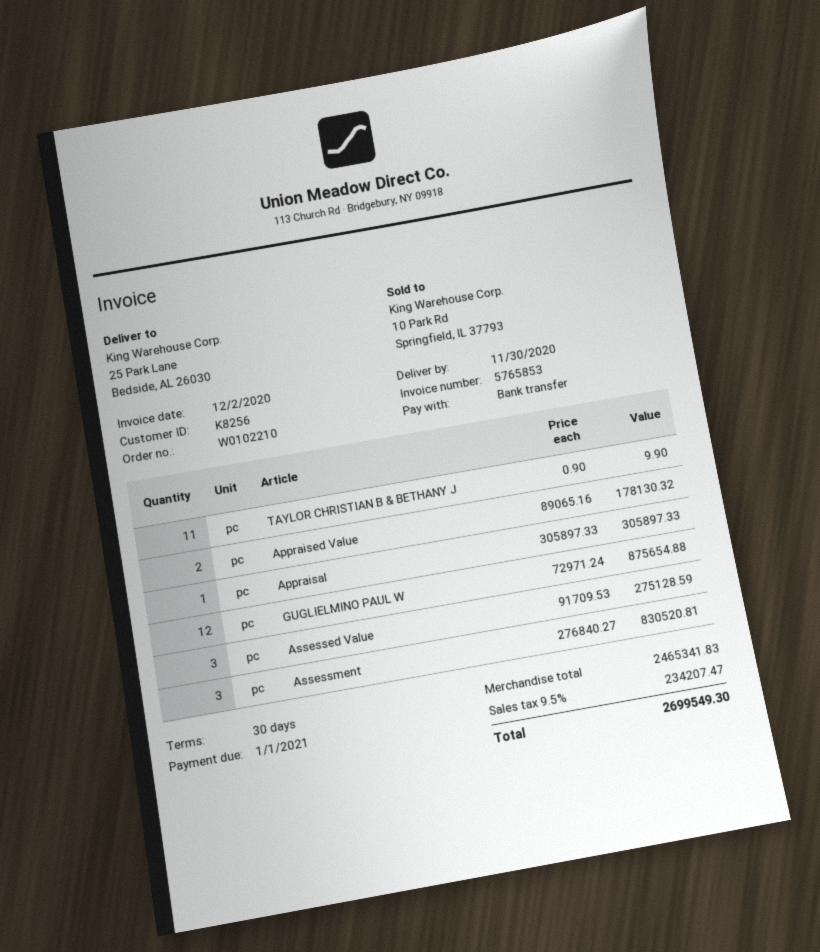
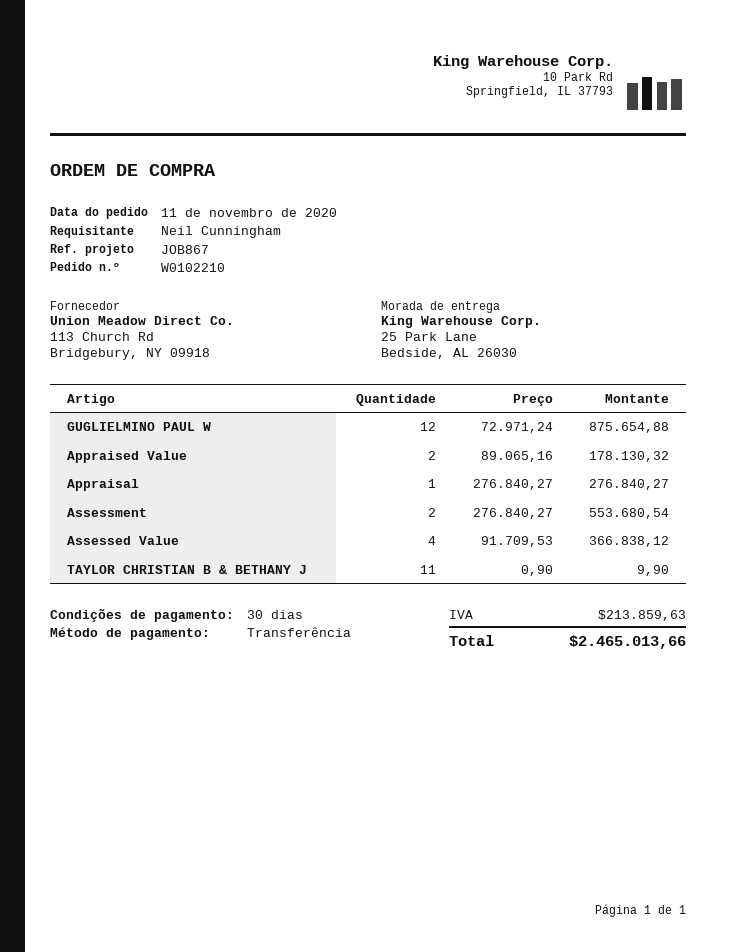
Appraisal: 1 x 305897.33 = 305897.33 -> 1 x 276840.27 = 276840.27
Assessed Value: 3 x 91709.53 = 275128.59 -> 4 x 91709.53 = 366838.12
Assessment: 3 x 276840.27 = 830520.81 -> 2 x 276840.27 = 553680.54
tax: 234207.47 -> 213859.63
total: 2699549.30 -> 2465013.66

